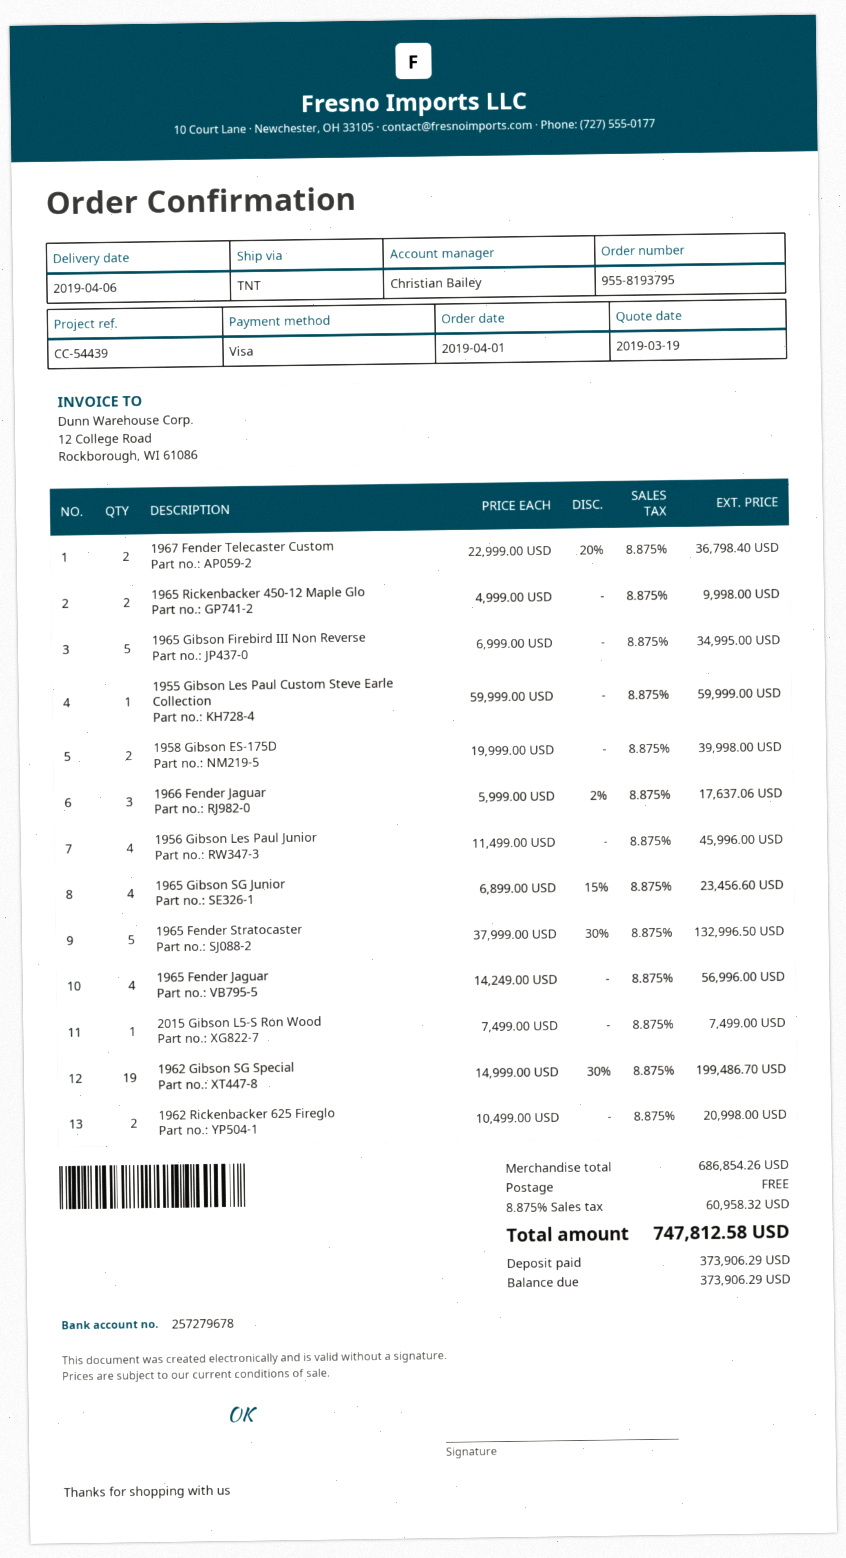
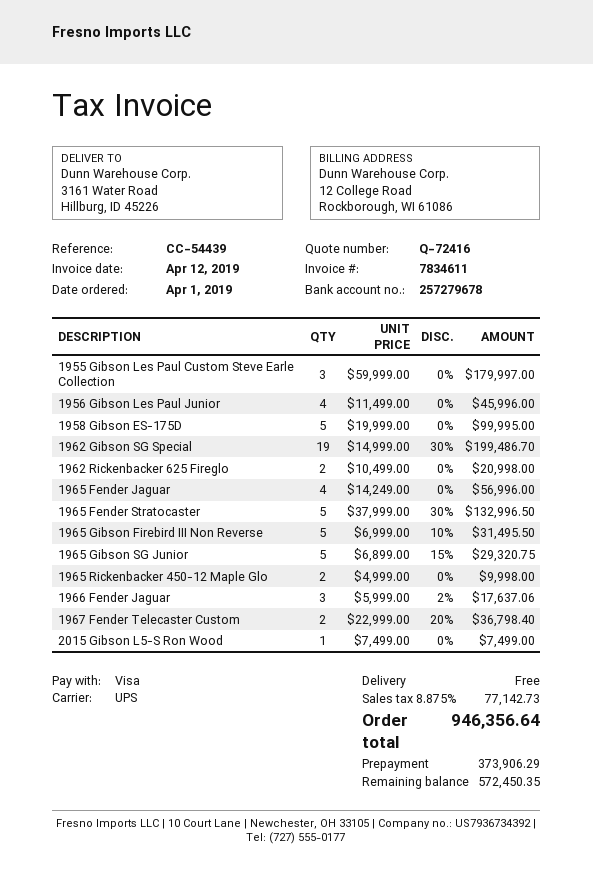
shipping method: TNT -> UPS
1965 Gibson Firebird III Non Reverse: 5 x 6999.00 = 34995.00 -> 5 x 6999.00 - 10% = 31495.50
1955 Gibson Les Paul Custom Steve Earle Collection: 1 x 59999.00 = 59999.00 -> 3 x 59999.00 = 179997.00
1958 Gibson ES-175D: 2 x 19999.00 = 39998.00 -> 5 x 19999.00 = 99995.00
1965 Gibson SG Junior: 4 x 6899.00 - 15% = 23456.60 -> 5 x 6899.00 - 15% = 29320.75
tax: 8.875% = 60958.32 -> 8.875% = 77142.73
total: 747812.58 -> 946356.64
balance: 373906.29 -> 572450.35

